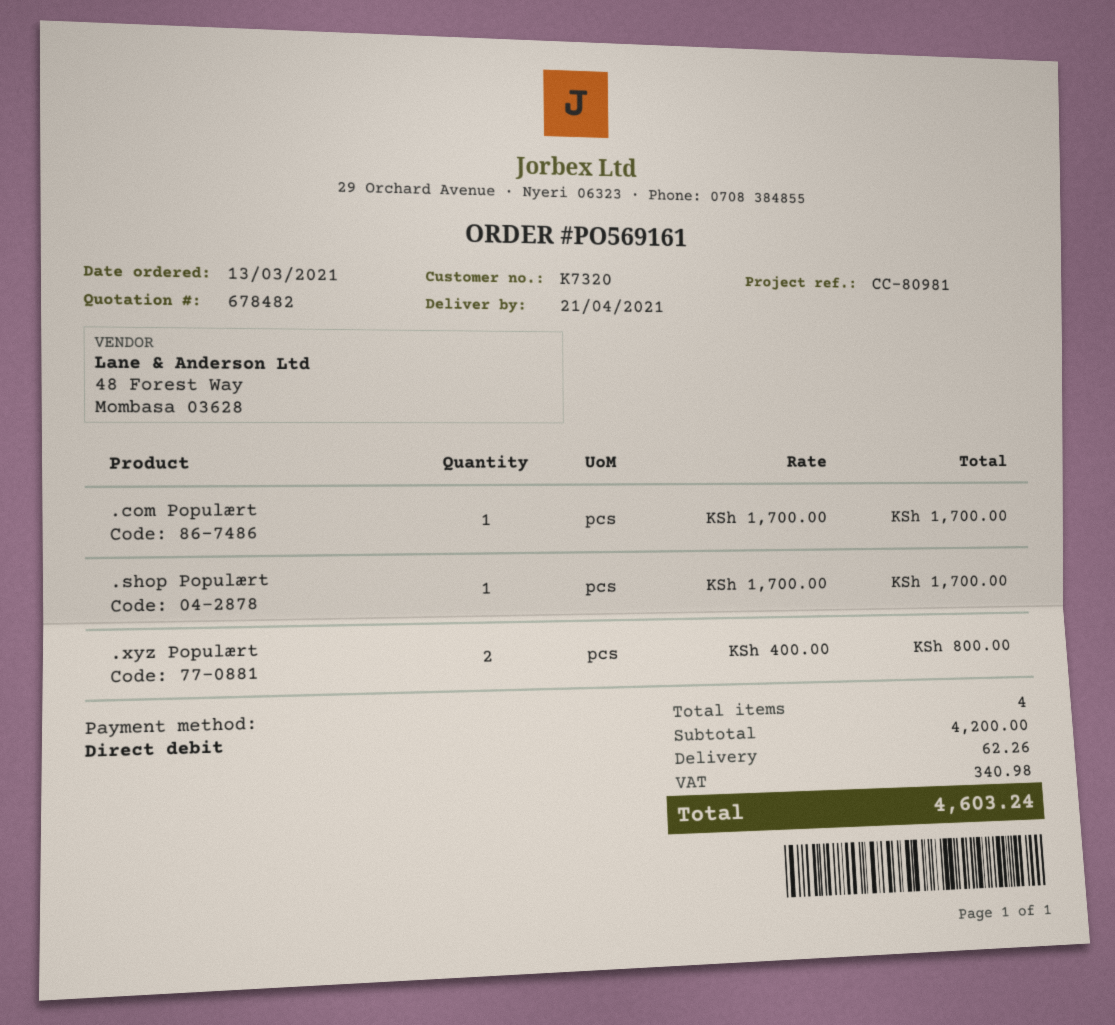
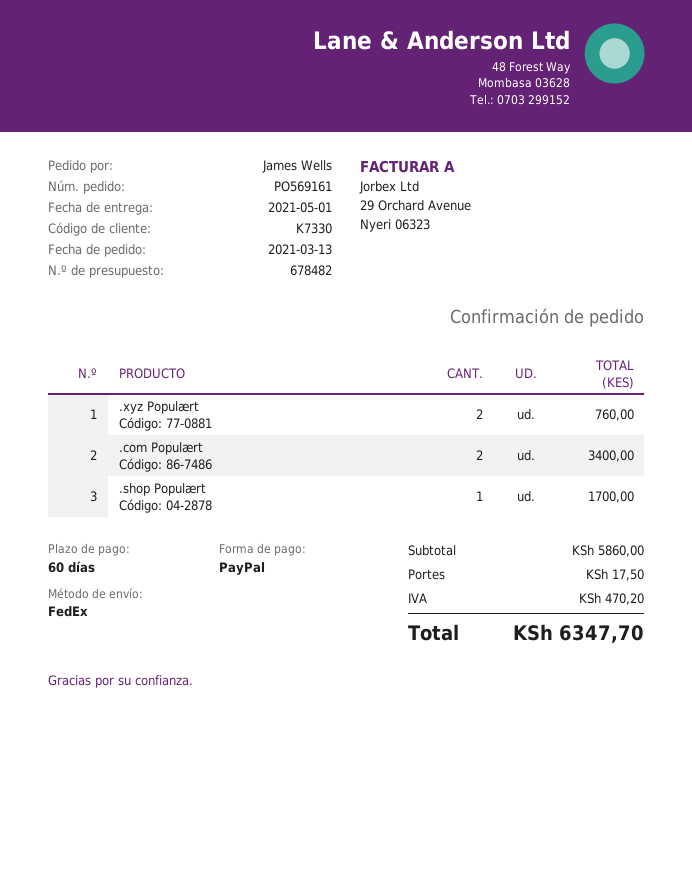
delivery date: 2021-04-21 -> 2021-05-01
customer number: K7320 -> K7330
payment method: direct debit -> PayPal
.com Populært: 1 for 1700.00 -> 2 for 3400.00
.xyz Populært: 2 for 800.00 -> 2 for 760.00
subtotal: 4200.00 -> 5860.00
shipping: 62.26 -> 17.50
tax: 340.98 -> 470.20
total: 4603.24 -> 6347.70

